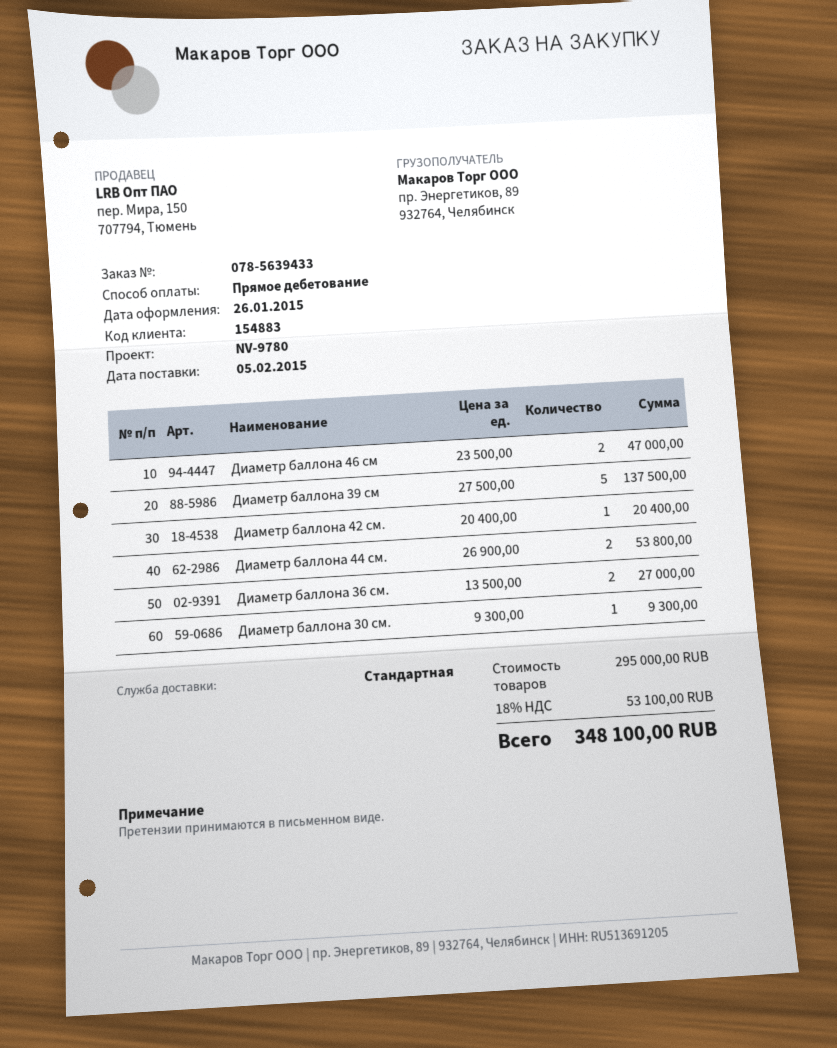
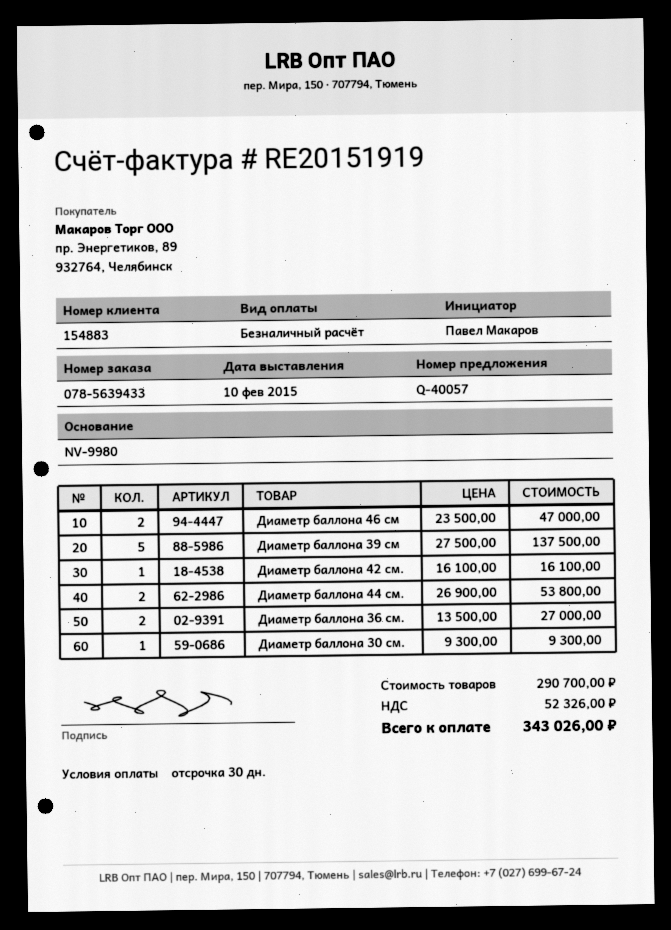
reference: NV-9780 -> NV-9980
payment method: direct debit -> bank transfer
Диаметр баллона 42 см.: 1 x 20400.00 = 20400.00 -> 1 x 16100.00 = 16100.00
subtotal: 295000.00 -> 290700.00
tax: 53100.00 -> 52326.00
total: 348100.00 -> 343026.00

